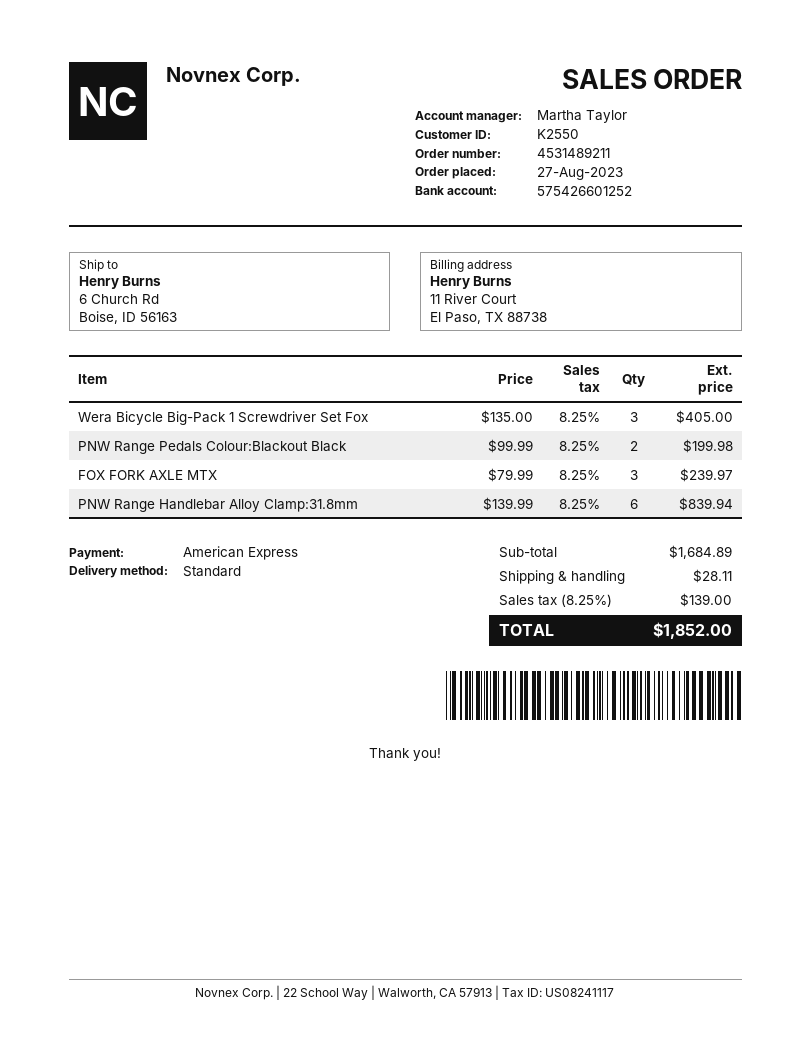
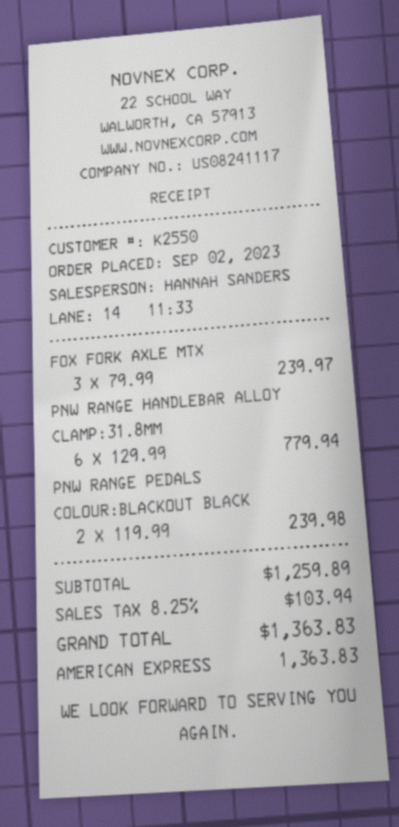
order date: 2023-08-27 -> 2023-09-02
sales rep: Martha Taylor -> HANNAH SANDERS
Wera Bicycle Big-Pack 1 Screwdriver Set Fox: 3 x 135.00 = 405.00 -> none
PNW Range Pedals Colour:Blackout Black: 2 x 99.99 = 199.98 -> 2 x 119.99 = 239.98
PNW Range Handlebar Alloy Clamp:31.8mm: 6 x 139.99 = 839.94 -> 6 x 129.99 = 779.94
subtotal: 1684.89 -> 1259.89
shipping: 28.11 -> none
tax: 8.25% = 139.00 -> 8.25% = 103.94
total: 1852.00 -> 1363.83

